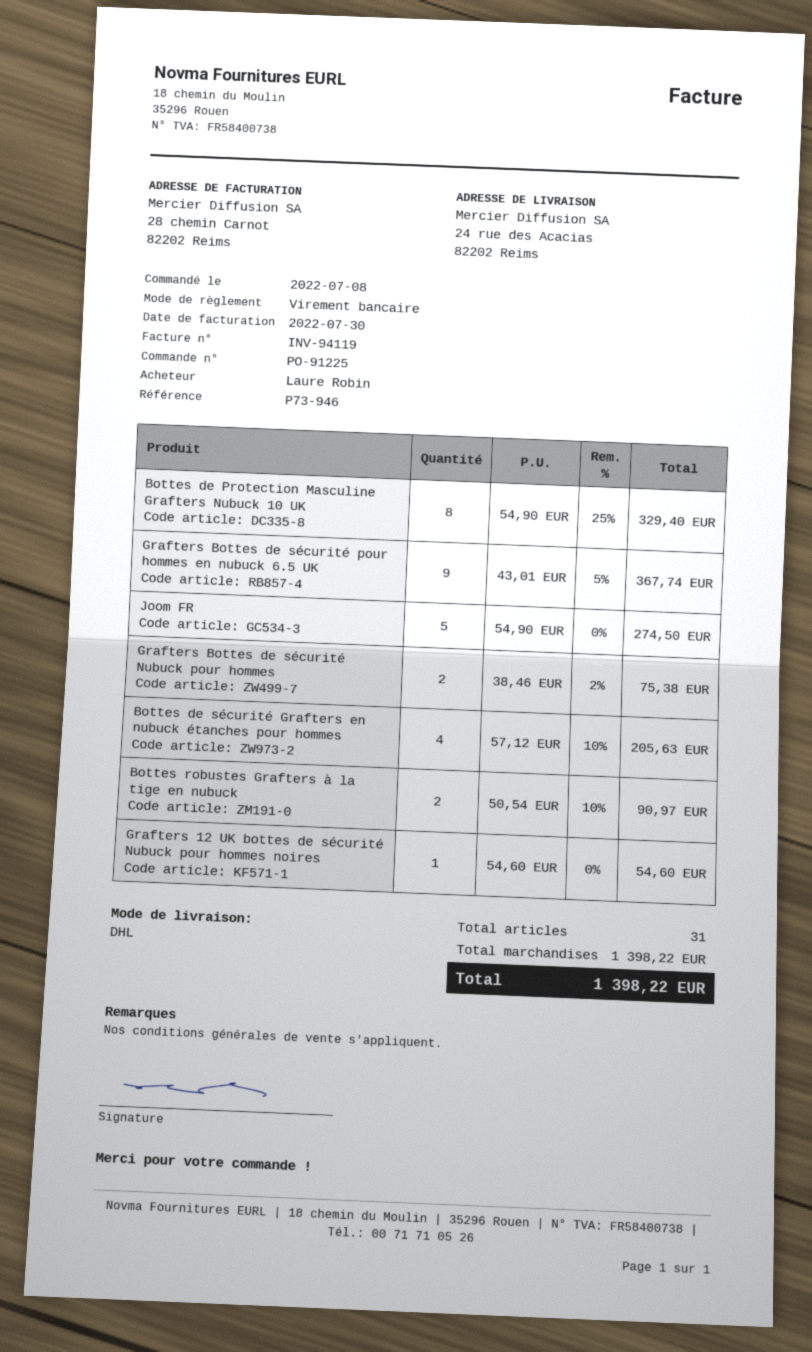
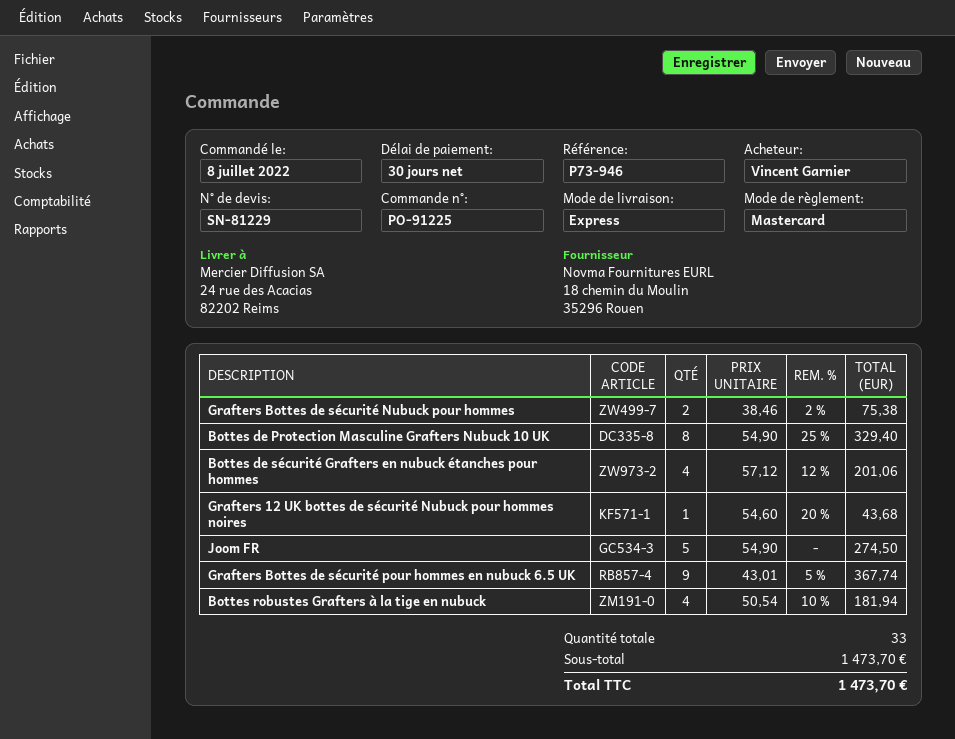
ordered by: Laure Robin -> Vincent Garnier
payment method: bank transfer -> Mastercard
shipping method: DHL -> express
Bottes de sécurité Grafters en nubuck étanches pour hommes: 4 x 57.12 - 10% = 205.63 -> 4 x 57.12 - 12% = 201.06
Bottes robustes Grafters à la tige en nubuck: 2 x 50.54 - 10% = 90.97 -> 4 x 50.54 - 10% = 181.94
Grafters 12 UK bottes de sécurité Nubuck pour hommes noires: 1 x 54.60 = 54.60 -> 1 x 54.60 - 20% = 43.68
total quantity: 31 -> 33
subtotal: 1398.22 -> 1473.70
total: 1398.22 -> 1473.70

